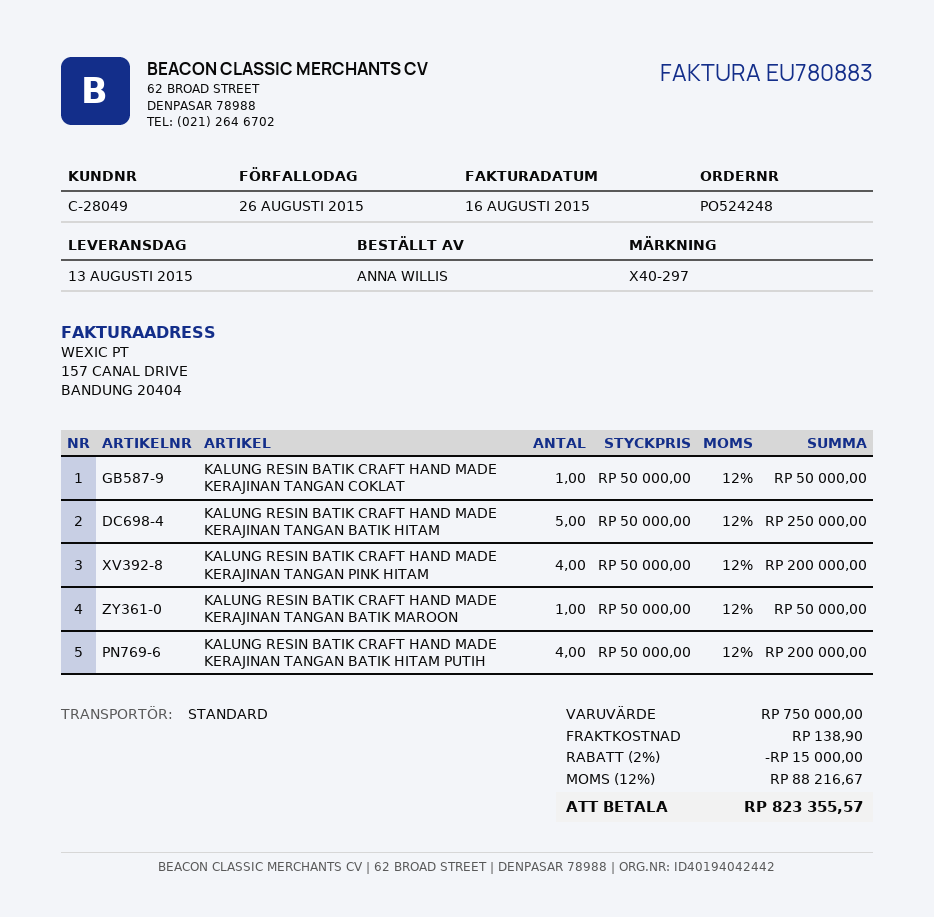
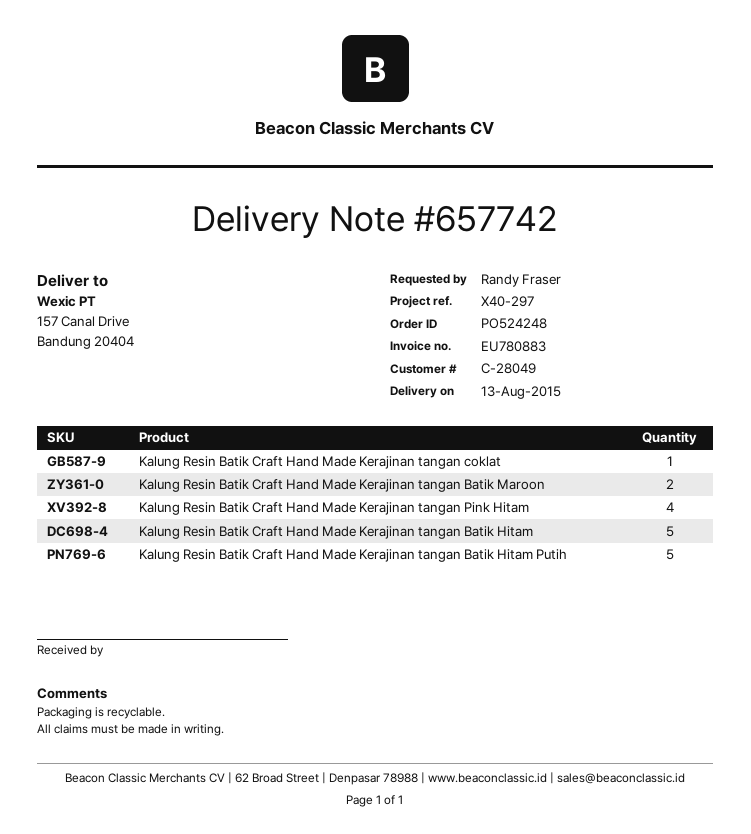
ordered by: ANNA WILLIS -> Randy Fraser
KALUNG RESIN BATIK CRAFT HAND MADE KERAJINAN TANGAN BATIK MAROON: 1 -> 2
KALUNG RESIN BATIK CRAFT HAND MADE KERAJINAN TANGAN BATIK HITAM PUTIH: 4 -> 5

